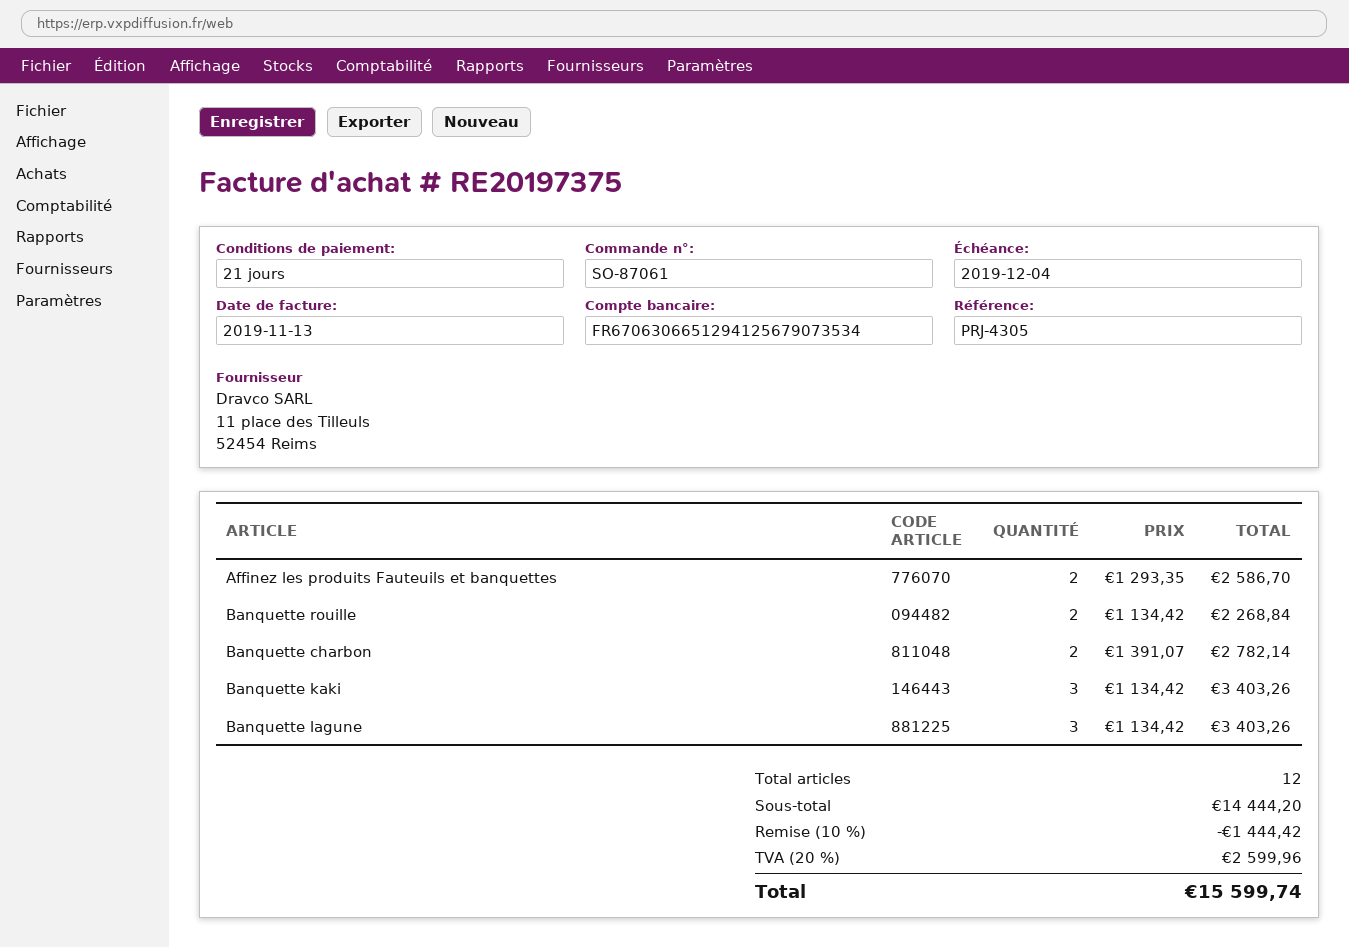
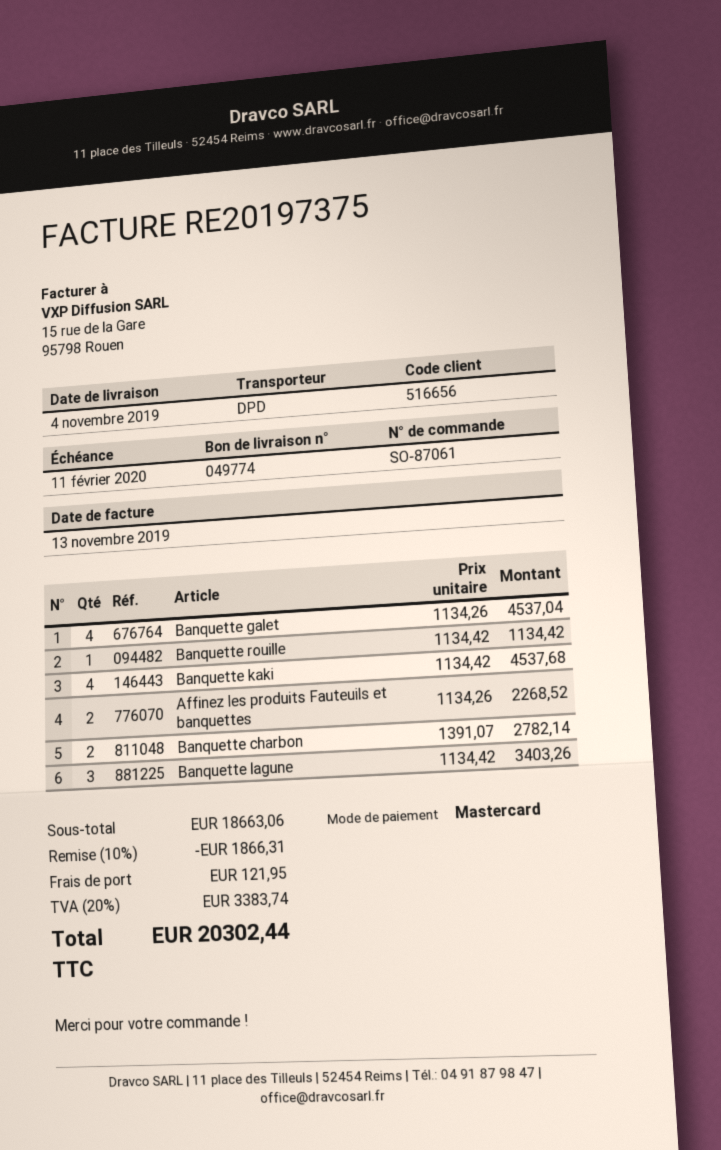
due date: 2019-12-04 -> 2020-02-11
Affinez les produits Fauteuils et banquettes: 2 x 1293.35 = 2586.70 -> 2 x 1134.26 = 2268.52
Banquette rouille: 2 x 1134.42 = 2268.84 -> 1 x 1134.42 = 1134.42
Banquette kaki: 3 x 1134.42 = 3403.26 -> 4 x 1134.42 = 4537.68
Banquette galet: none -> 4 x 1134.26 = 4537.04
subtotal: 14444.20 -> 18663.06
discount: 10% = 1444.42 -> 10% = 1866.31
shipping: none -> 121.95
tax: 20% = 2599.96 -> 20% = 3383.74
total: 15599.74 -> 20302.44

